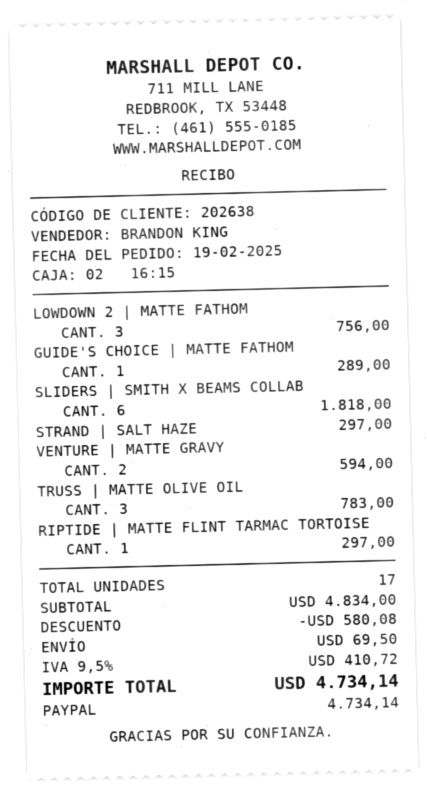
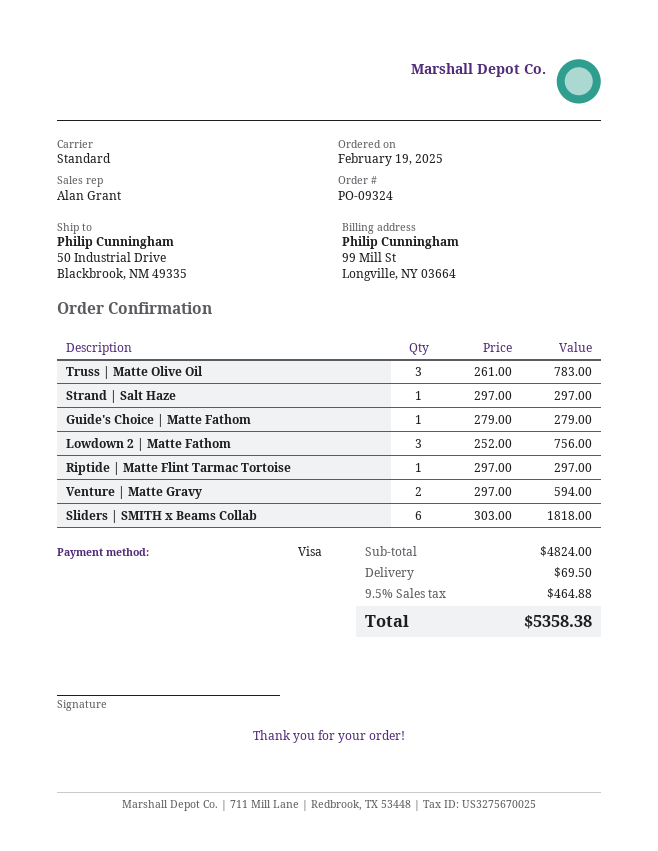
sales rep: BRANDON KING -> Alan Grant
payment method: PayPal -> Visa
GUIDE'S CHOICE | MATTE FATHOM: 1 for 289.00 -> 1 for 279.00
subtotal: 4834.00 -> 4824.00
discount: 580.08 -> none
tax: 9.5% = 410.72 -> 9.5% = 464.88
total: 4734.14 -> 5358.38

